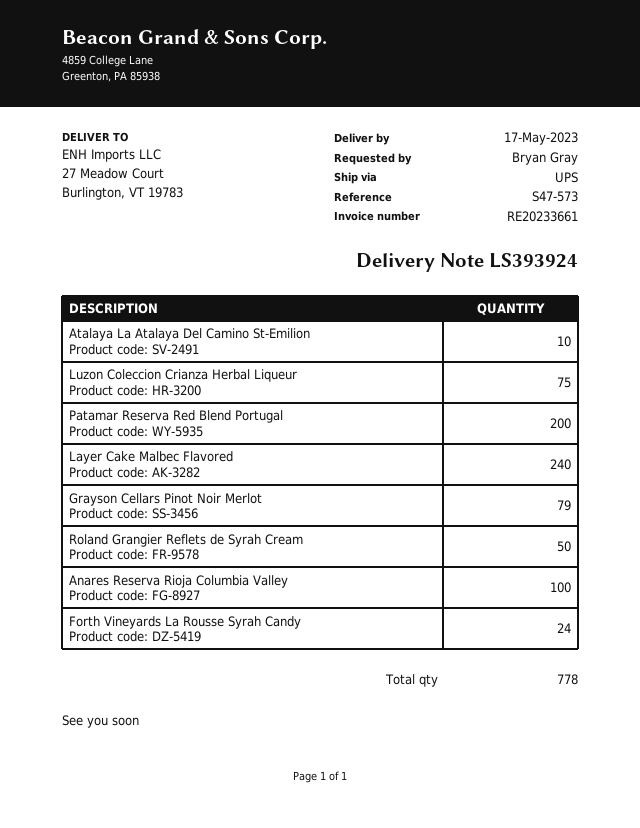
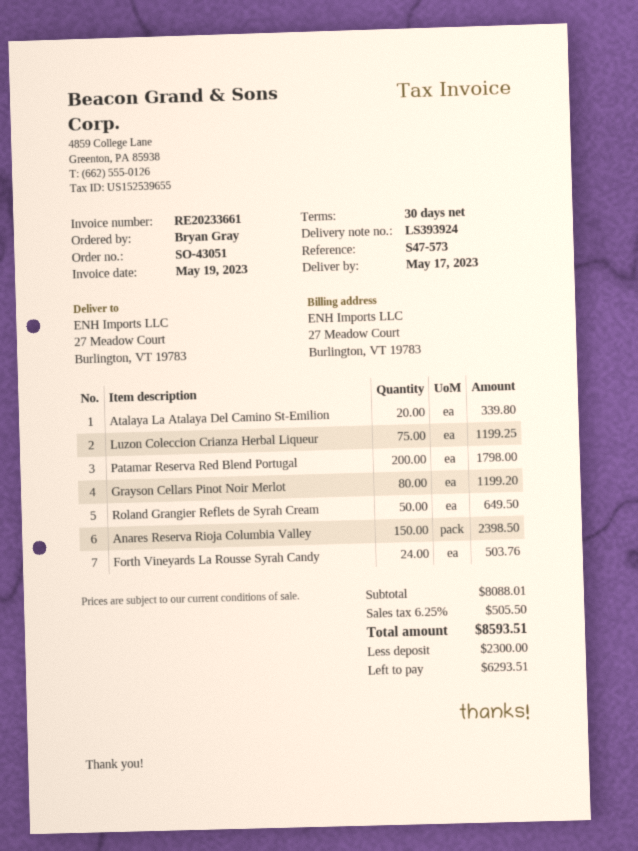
Atalaya La Atalaya Del Camino St-Emilion: 10 -> 20
Layer Cake Malbec Flavored: 240 -> none
Grayson Cellars Pinot Noir Merlot: 79 -> 80
Anares Reserva Rioja Columbia Valley: 100 -> 150

